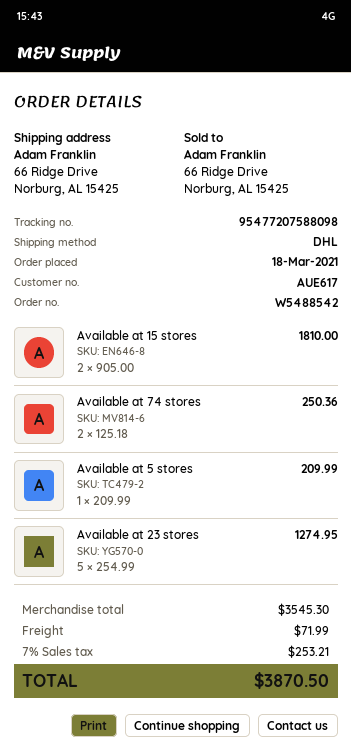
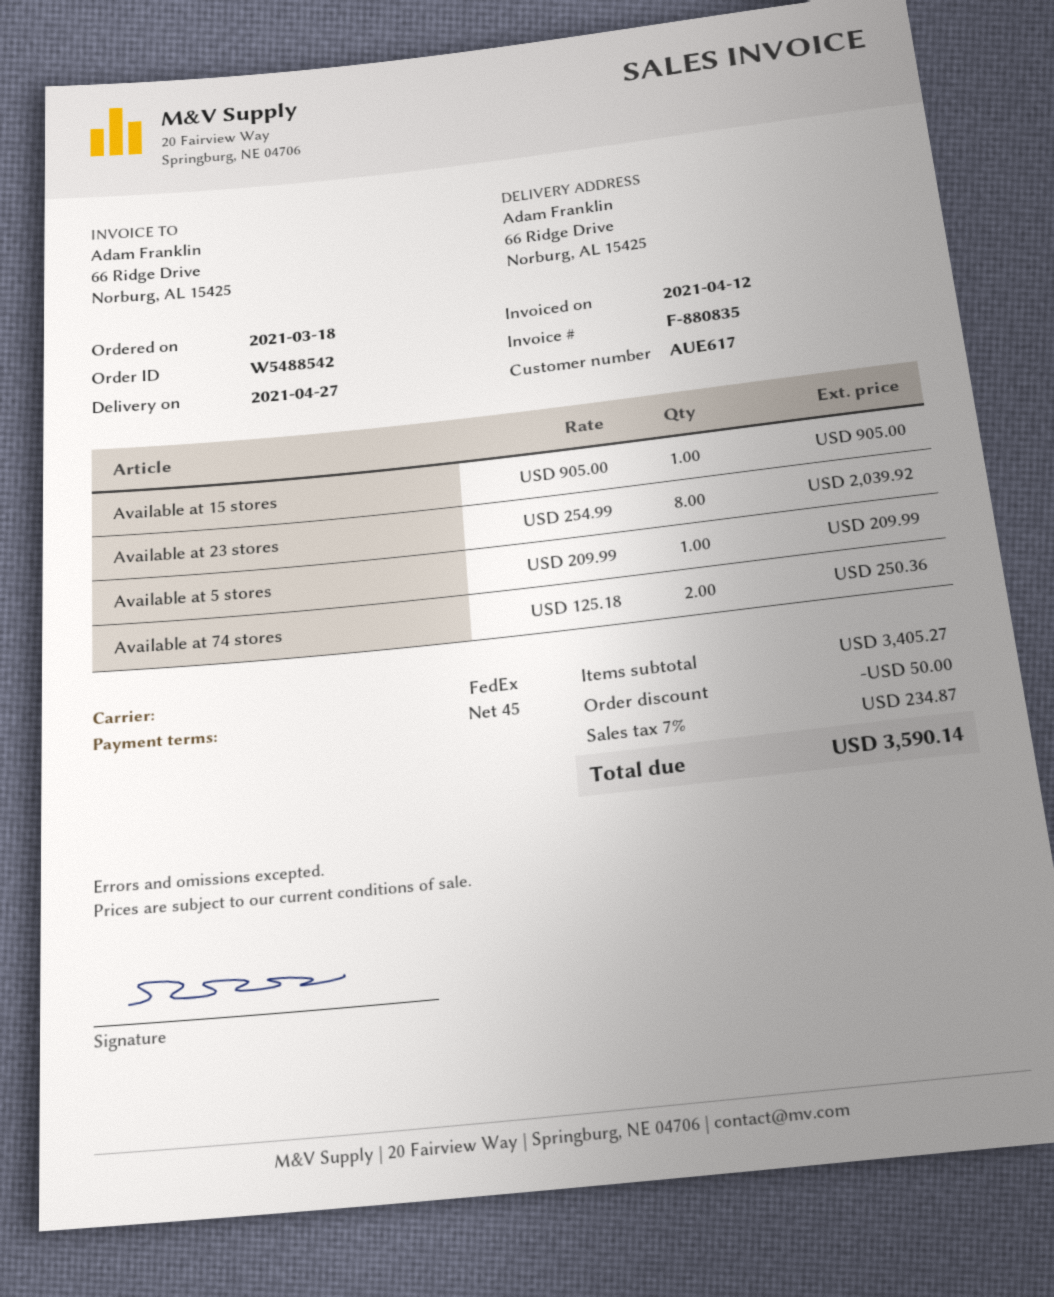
shipping method: DHL -> FedEx
Available at 15 stores: 2 x 905.00 = 1810.00 -> 1 x 905.00 = 905.00
Available at 23 stores: 5 x 254.99 = 1274.95 -> 8 x 254.99 = 2039.92
subtotal: 3545.30 -> 3405.27
discount: none -> 50.00
shipping: 71.99 -> none
tax: 7% = 253.21 -> 7% = 234.87
total: 3870.50 -> 3590.14

